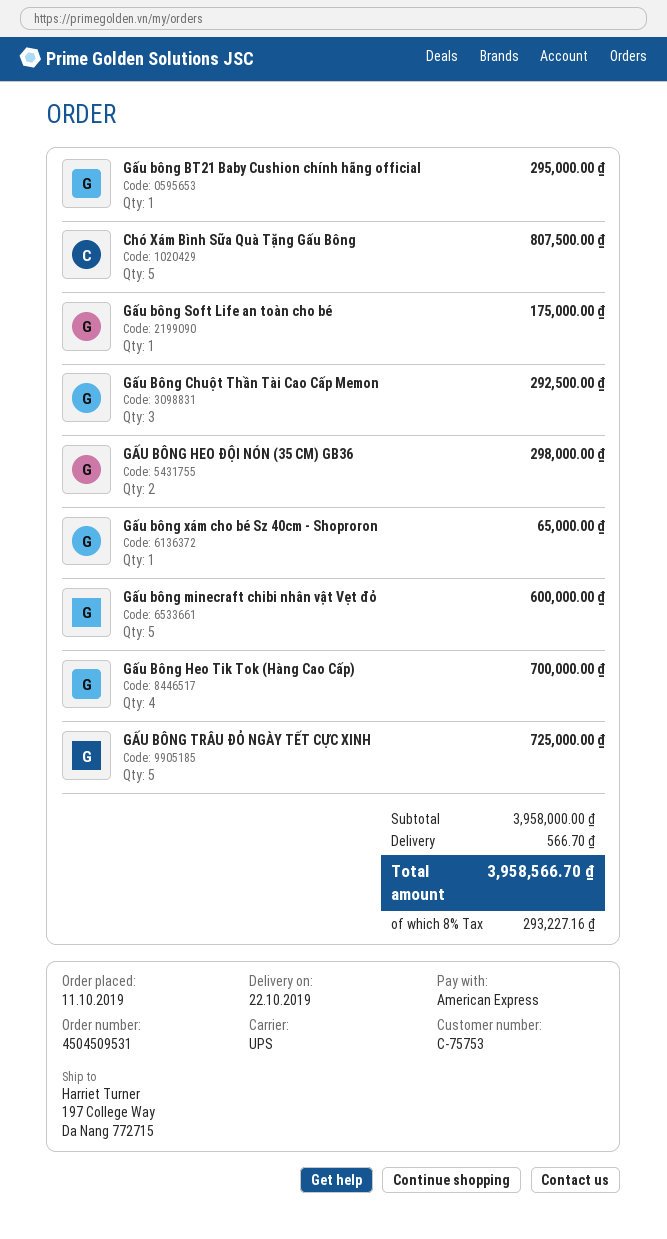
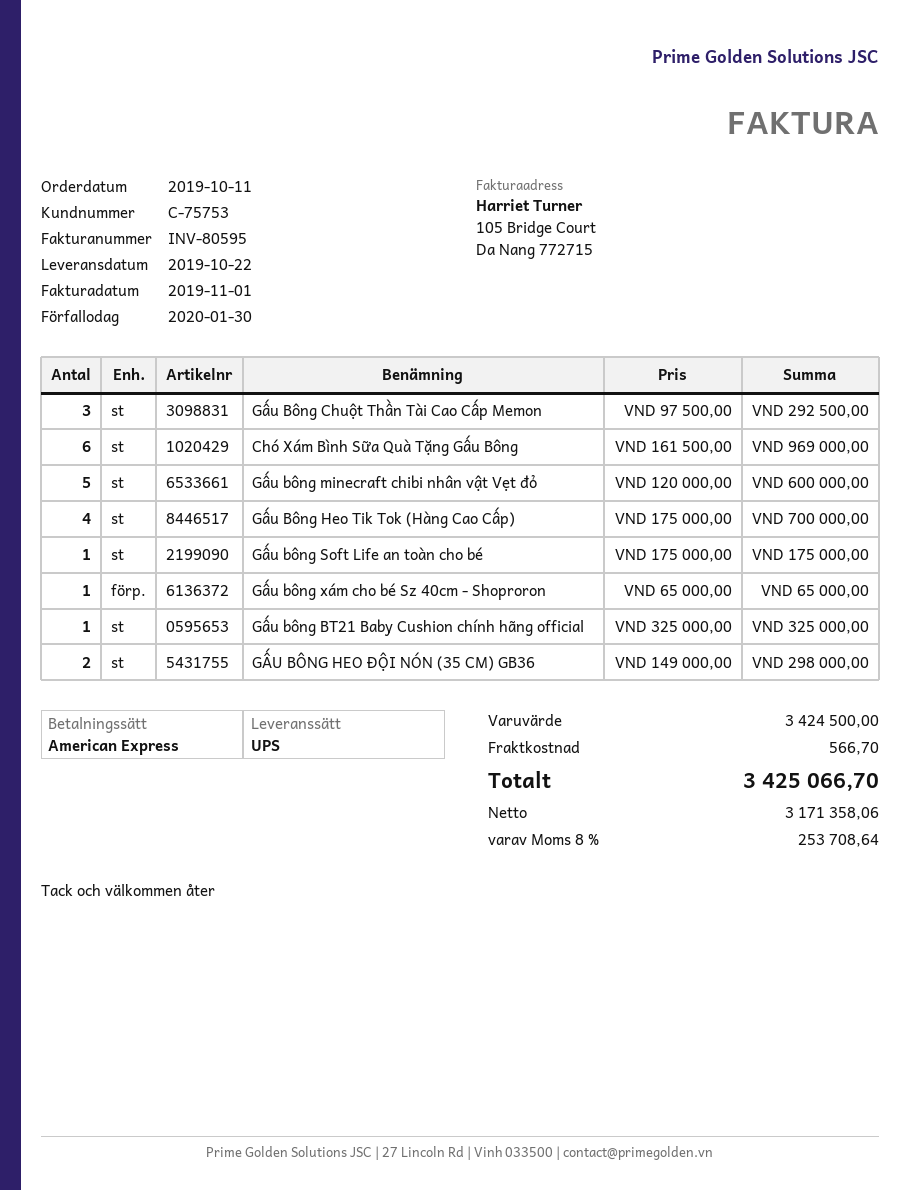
Gấu bông BT21 Baby Cushion chính hãng official: 1 for 295000.00 -> 1 for 325000.00
Chó Xám Bình Sữa Quà Tặng Gấu Bông: 5 for 807500.00 -> 6 for 969000.00
GẤU BÔNG TRÂU ĐỎ NGÀY TẾT CỰC XINH: 5 for 725000.00 -> none
subtotal: 3958000.00 -> 3424500.00
tax: 8% = 293227.16 -> 8% = 253708.64
total: 3958566.70 -> 3425066.70

